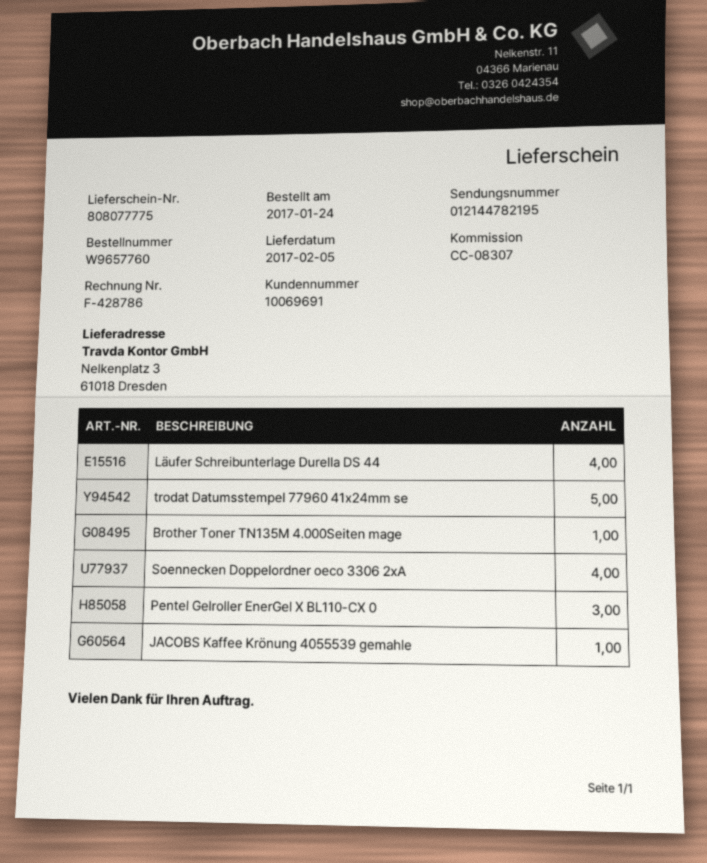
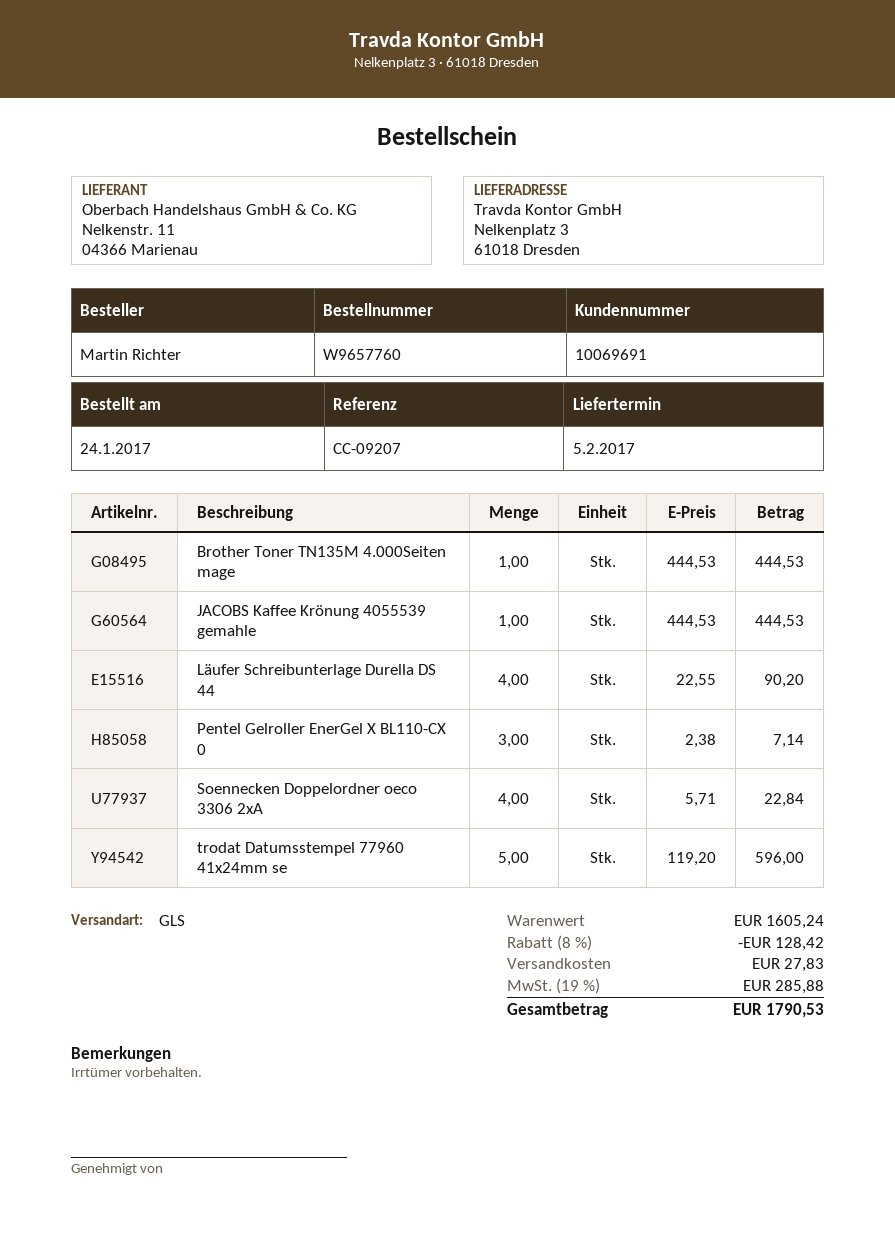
reference: CC-08307 -> CC-09207

